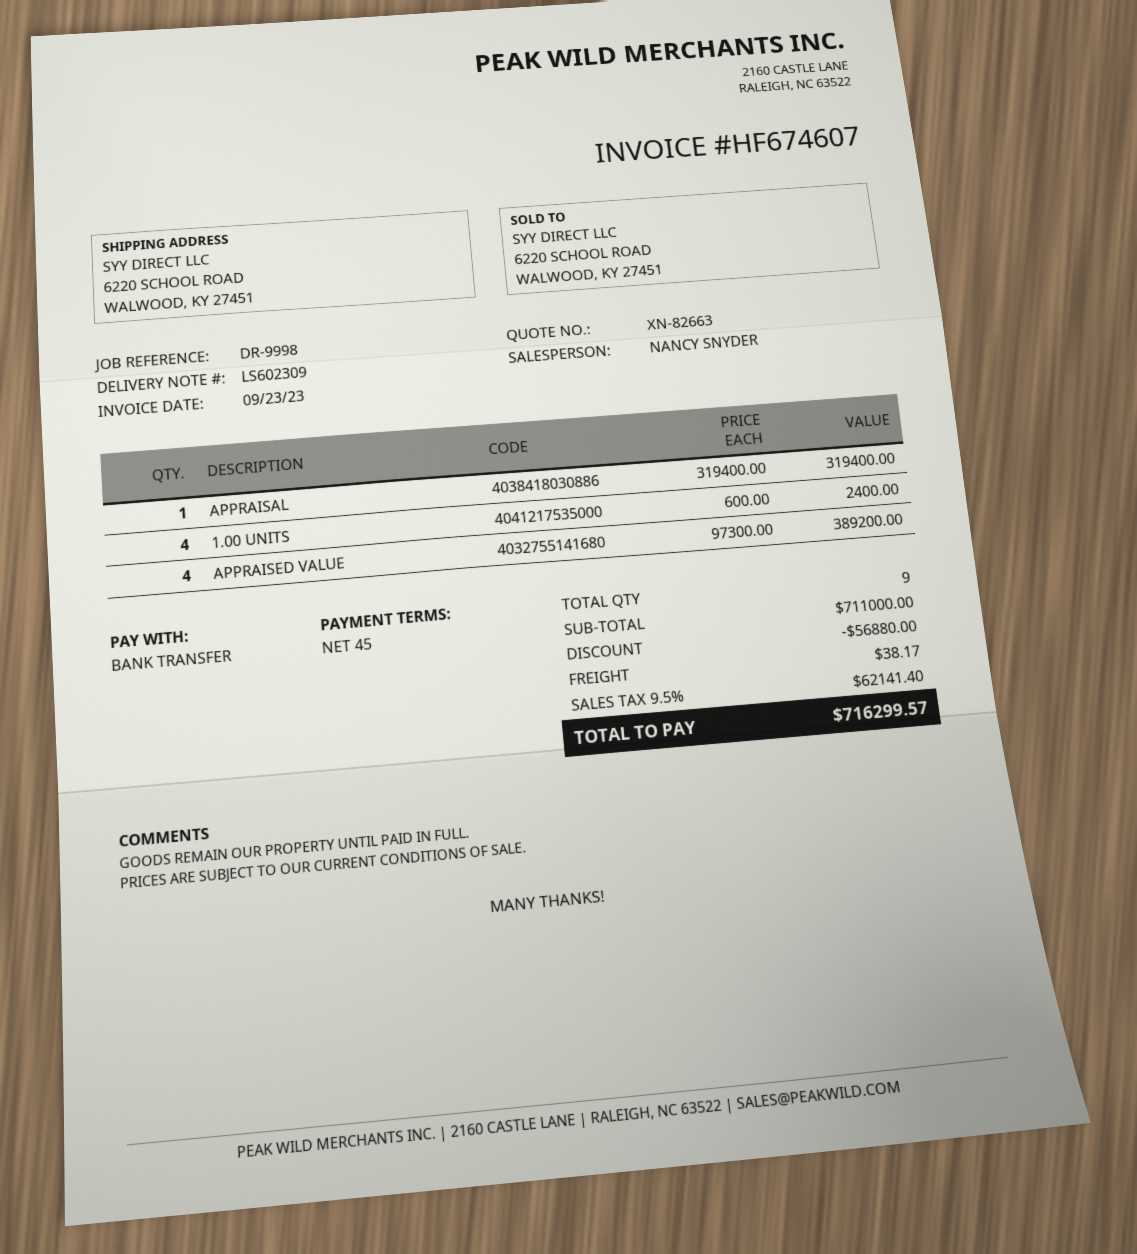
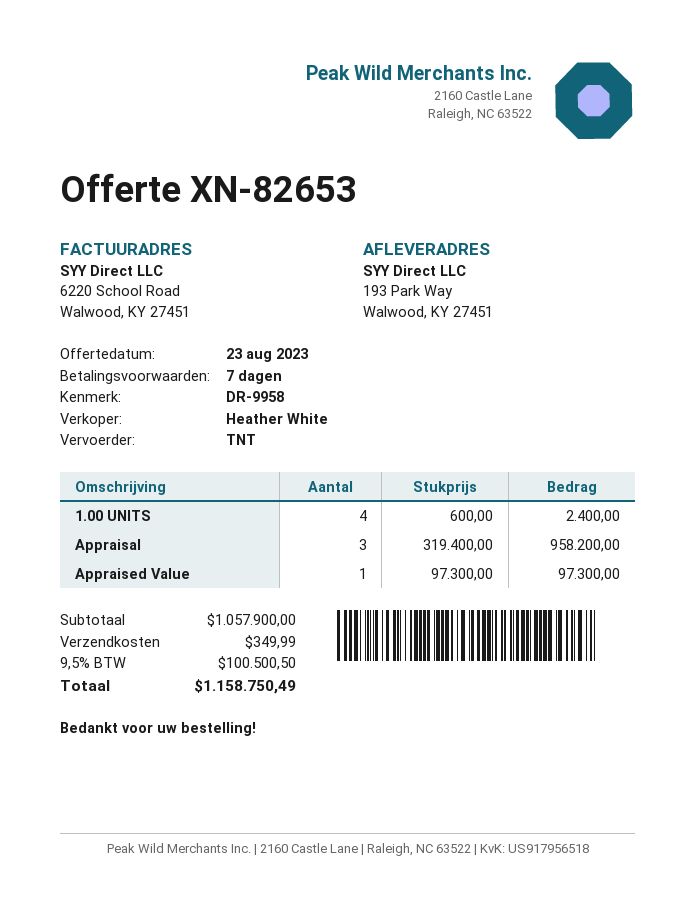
quote number: XN-82663 -> XN-82653
payment terms: 45 days -> 7 days
reference: DR-9998 -> DR-9958
sales rep: NANCY SNYDER -> Heather White
ship to: 6220 SCHOOL ROAD, WALWOOD, KY 27451 -> 193 Park Way, Walwood, KY 27451
APPRAISAL: 1 x 319400.00 = 319400.00 -> 3 x 319400.00 = 958200.00
APPRAISED VALUE: 4 x 97300.00 = 389200.00 -> 1 x 97300.00 = 97300.00
subtotal: 711000.00 -> 1057900.00
discount: 56880.00 -> none
shipping: 38.17 -> 349.99
tax: 9.5% = 62141.40 -> 9.5% = 100500.50
total: 716299.57 -> 1158750.49

